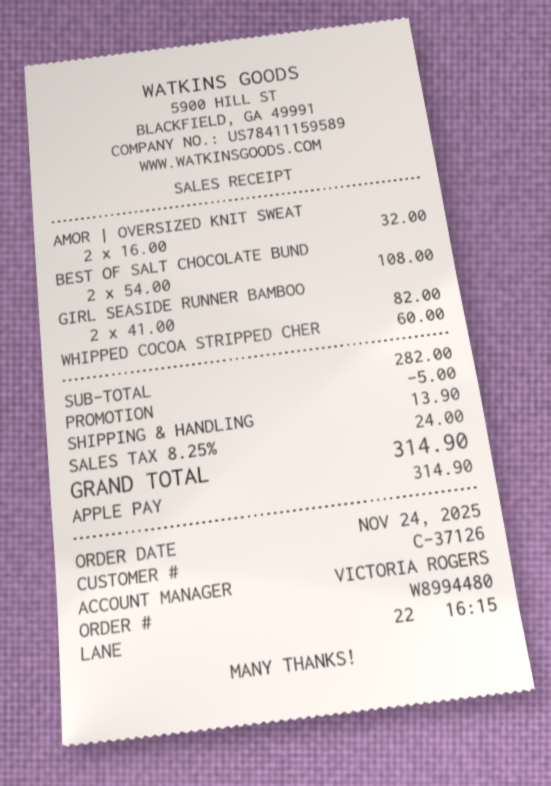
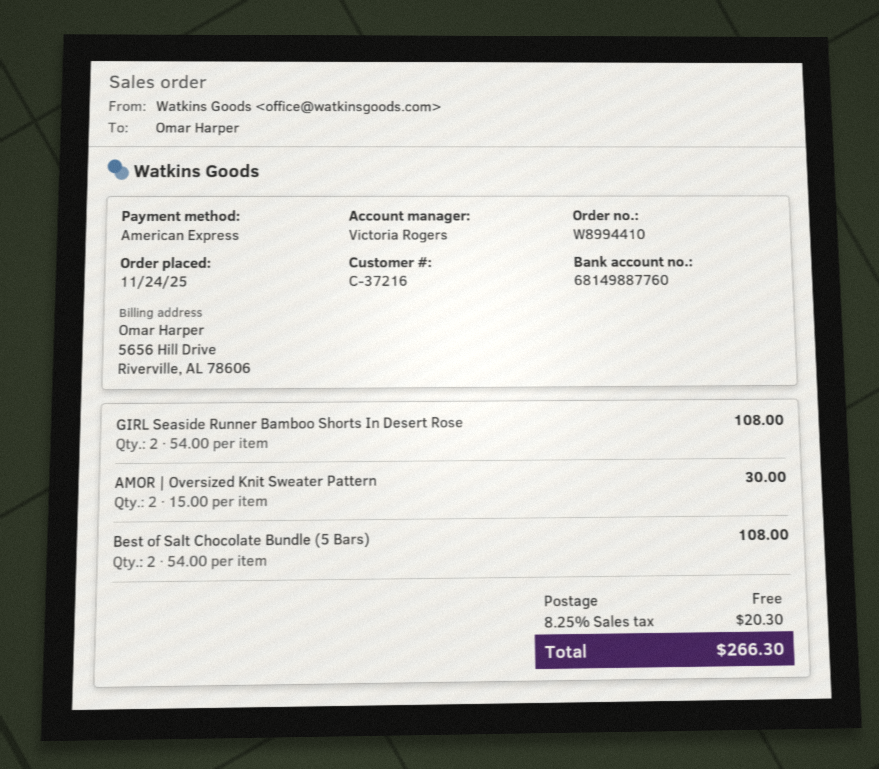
order number: W8994480 -> W8994410
customer number: C-37126 -> C-37216
payment method: Apple Pay -> American Express
AMOR | OVERSIZED KNIT SWEAT: 2 x 16.00 = 32.00 -> 2 x 15.00 = 30.00
GIRL SEASIDE RUNNER BAMBOO: 2 x 41.00 = 82.00 -> 2 x 54.00 = 108.00
WHIPPED COCOA STRIPPED CHER: 1 x 60.00 = 60.00 -> none
discount: 5.00 -> none
shipping: 13.90 -> 0.00
tax: 8.25% = 24.00 -> 8.25% = 20.30
total: 314.90 -> 266.30

